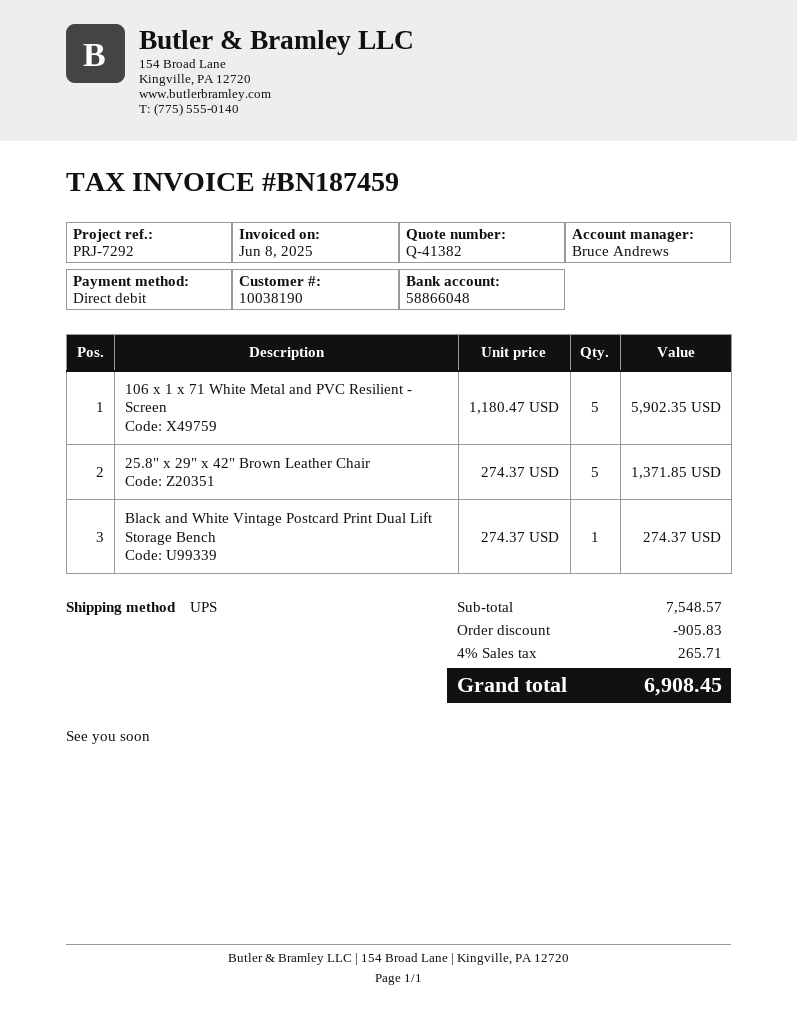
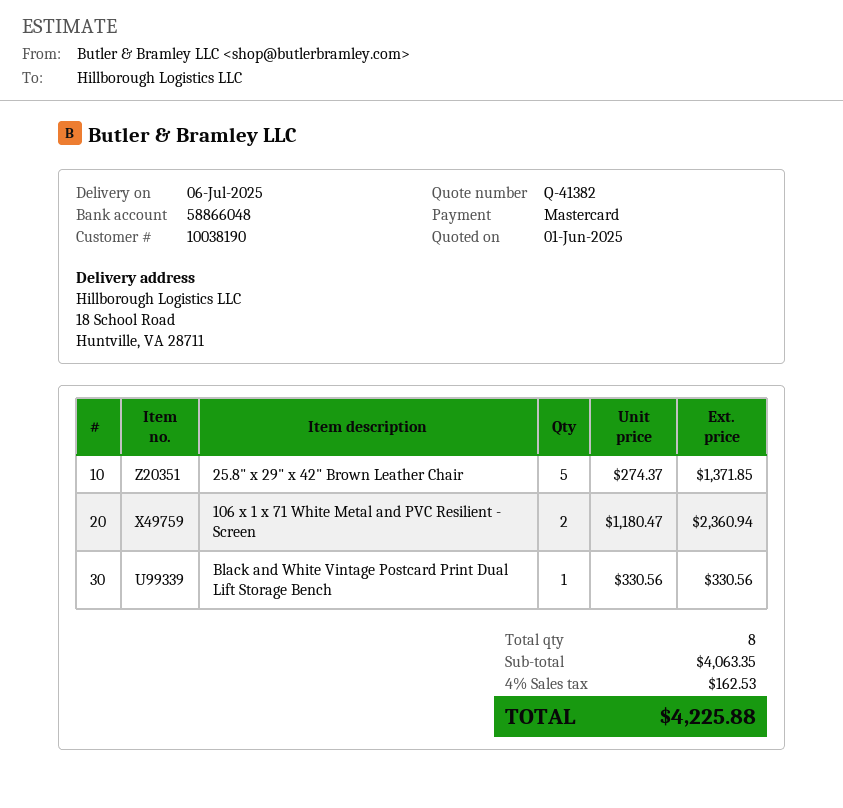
payment method: direct debit -> Mastercard
106 x 1 x 71 White Metal and PVC Resilient - Screen: 5 x 1180.47 = 5902.35 -> 2 x 1180.47 = 2360.94
Black and White Vintage Postcard Print Dual Lift Storage Bench: 1 x 274.37 = 274.37 -> 1 x 330.56 = 330.56
subtotal: 7548.57 -> 4063.35
discount: 905.83 -> none
tax: 4% = 265.71 -> 4% = 162.53
total: 6908.45 -> 4225.88

